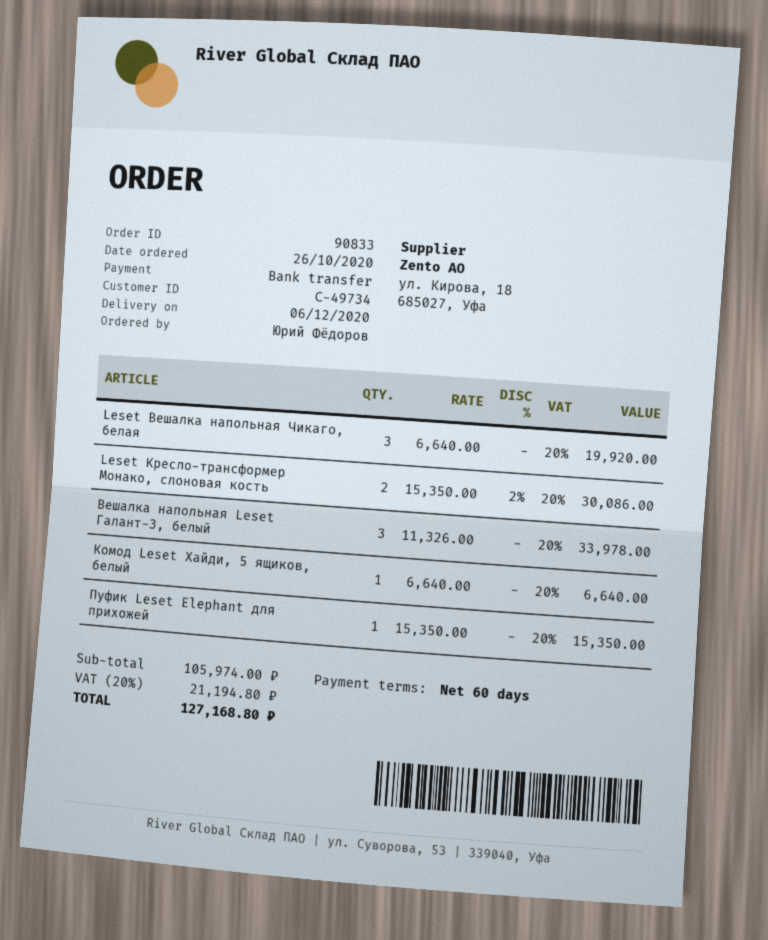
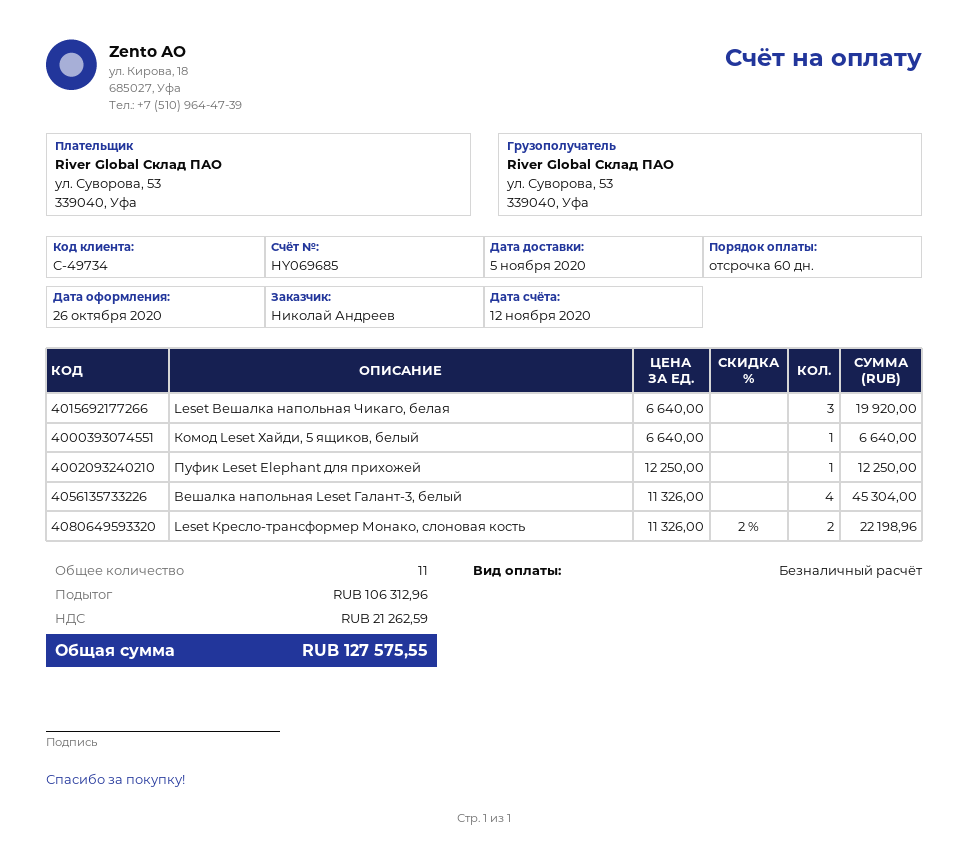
delivery date: 2020-12-06 -> 2020-11-05
ordered by: Юрий Фёдоров -> Николай Андреев
Leset Кресло-трансформер Монако, слоновая кость: 2 x 15350.00 - 2% = 30086.00 -> 2 x 11326.00 - 2% = 22198.96
Вешалка напольная Leset Галант-3, белый: 3 x 11326.00 = 33978.00 -> 4 x 11326.00 = 45304.00
Пуфик Leset Elephant для прихожей: 1 x 15350.00 = 15350.00 -> 1 x 12250.00 = 12250.00
subtotal: 105974.00 -> 106312.96
tax: 21194.80 -> 21262.59
total: 127168.80 -> 127575.55

